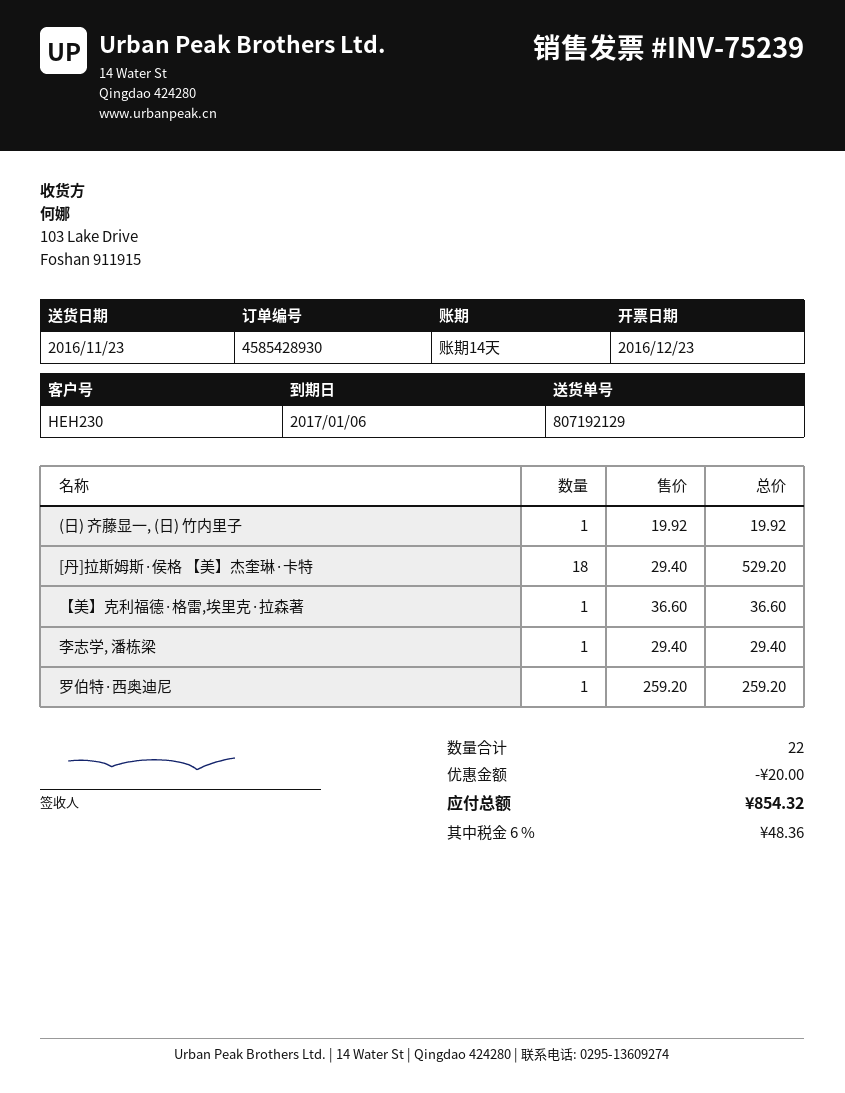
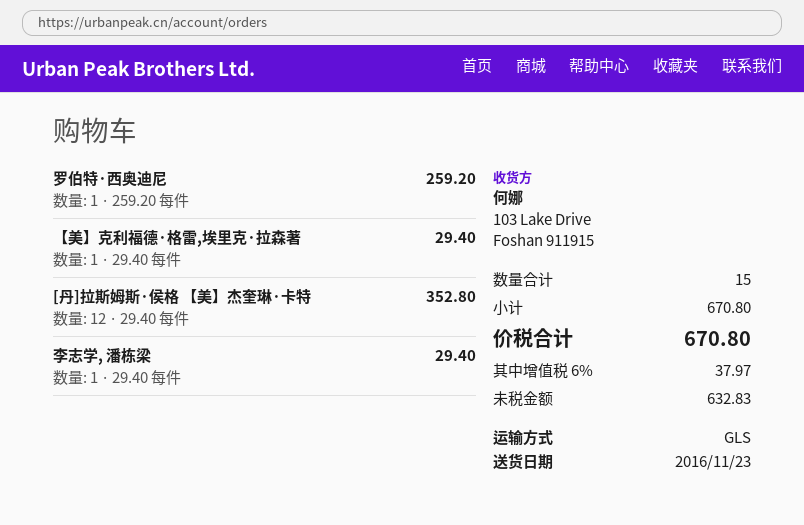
(日) 齐藤显一, (日) 竹内里子: 1 x 19.92 = 19.92 -> none
[丹]拉斯姆斯·侯格 【美】杰奎琳·卡特: 18 x 29.40 = 529.20 -> 12 x 29.40 = 352.80
【美】克利福德·格雷,埃里克·拉森著: 1 x 36.60 = 36.60 -> 1 x 29.40 = 29.40
total quantity: 22 -> 15
discount: 20.00 -> none
tax: 6% = 48.36 -> 6% = 37.97
total: 854.32 -> 670.80

